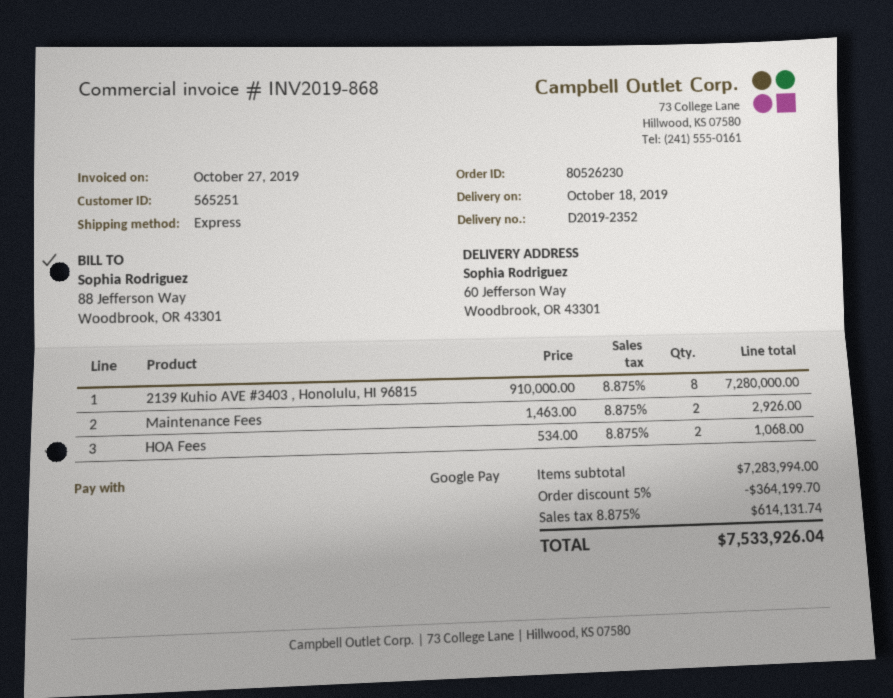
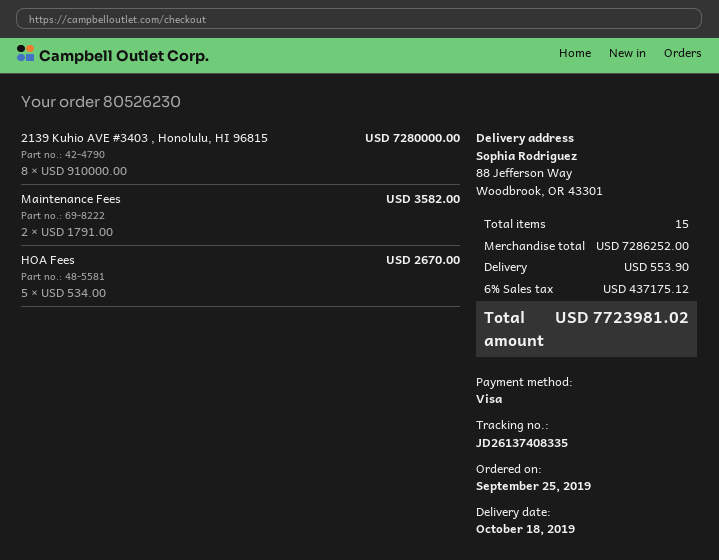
payment method: Google Pay -> Visa
ship to: 60 Jefferson Way, Woodbrook, OR 43301 -> 88 Jefferson Way, Woodbrook, OR 43301
Maintenance Fees: 2 x 1463.00 = 2926.00 -> 2 x 1791.00 = 3582.00
HOA Fees: 2 x 534.00 = 1068.00 -> 5 x 534.00 = 2670.00
subtotal: 7283994.00 -> 7286252.00
discount: 5% = 364199.70 -> none
shipping: none -> 553.90
tax: 8.875% = 614131.74 -> 6% = 437175.12
total: 7533926.04 -> 7723981.02

